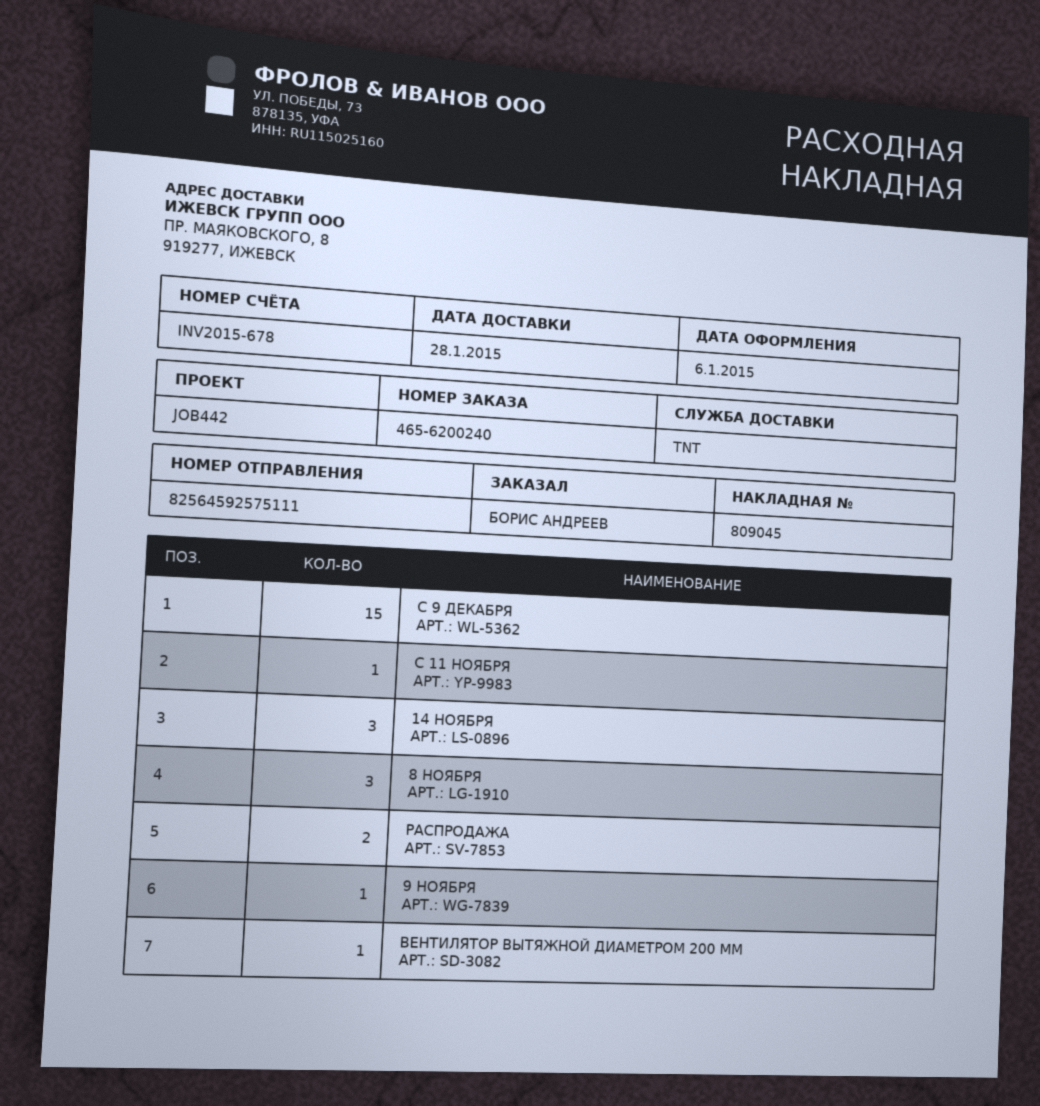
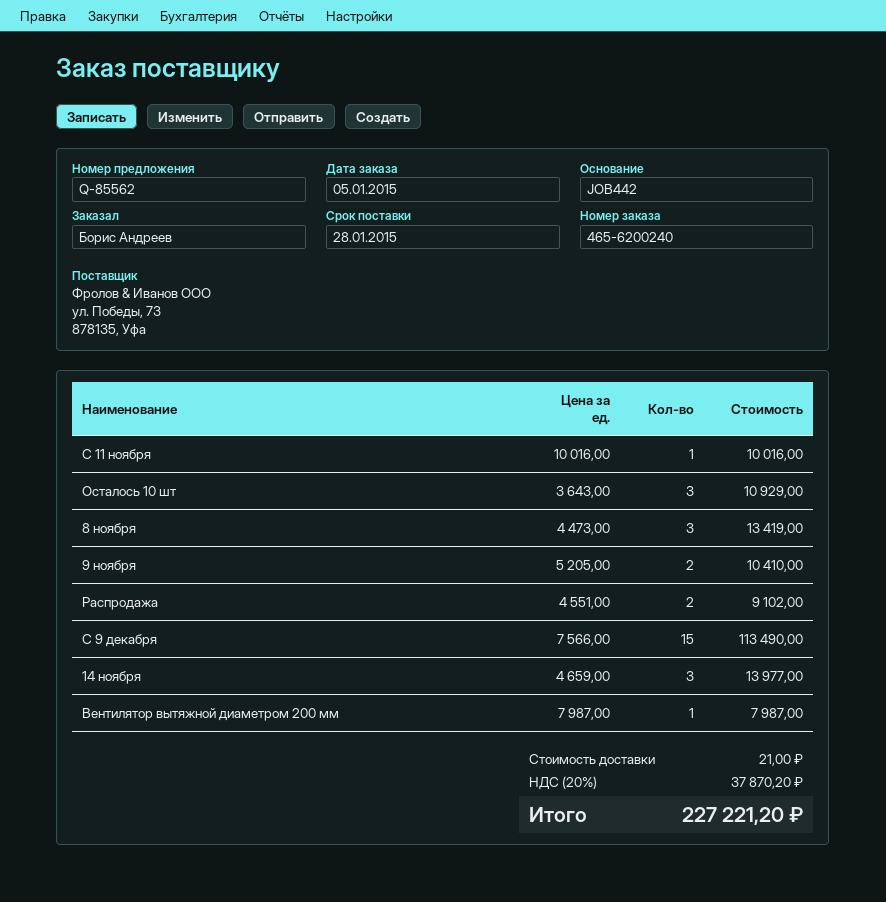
order date: 2015-01-06 -> 2015-01-05
9 НОЯБРЯ: 1 -> 2
Осталось 10 шт: none -> 3

